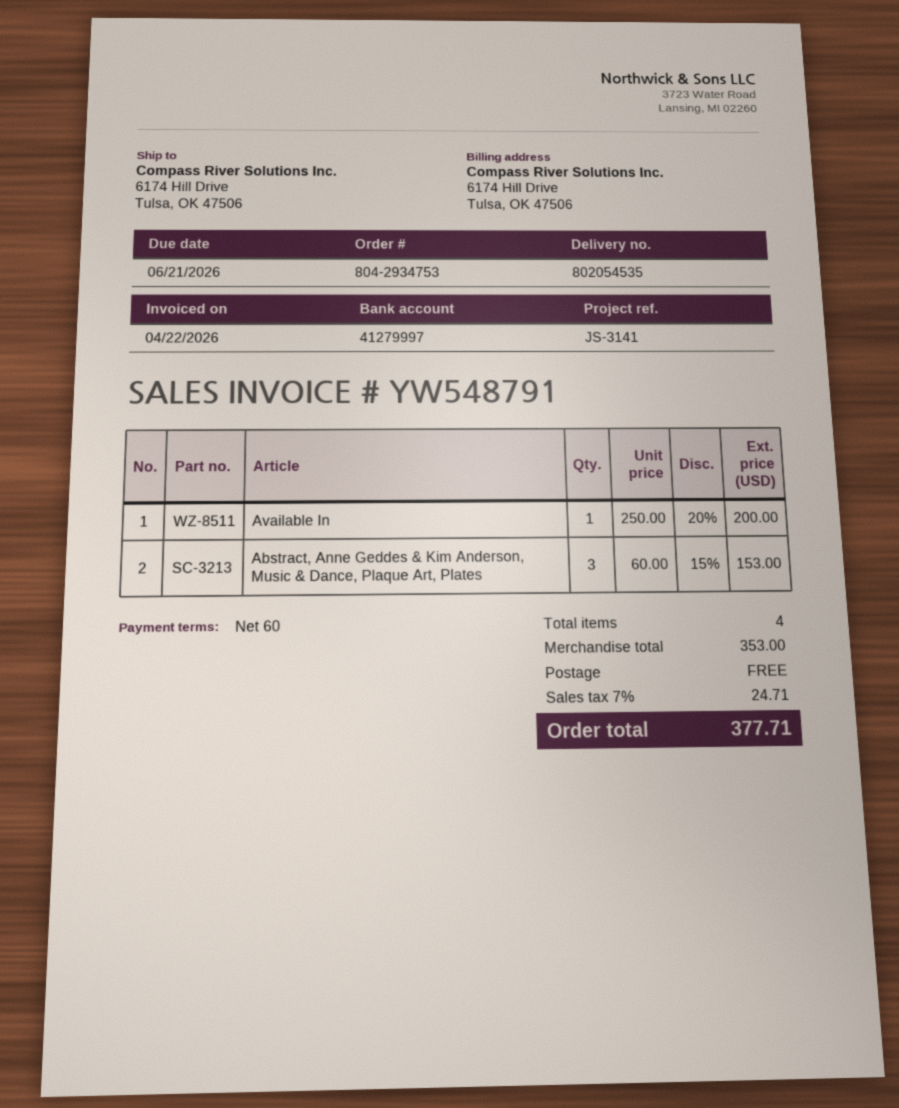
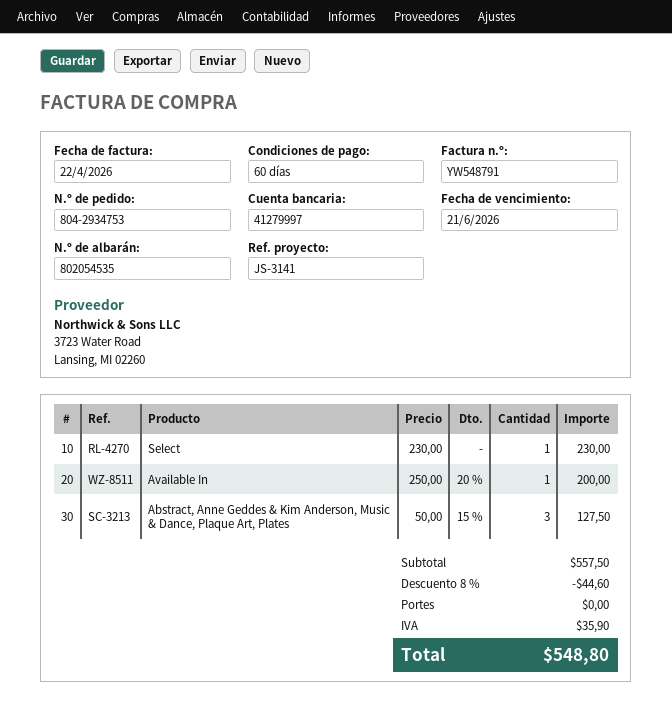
Abstract, Anne Geddes & Kim Anderson, Music & Dance, Plaque Art, Plates: 3 x 60.00 - 15% = 153.00 -> 3 x 50.00 - 15% = 127.50
Select: none -> 1 x 230.00 = 230.00
subtotal: 353.00 -> 557.50
discount: none -> 8% = 44.60
tax: 24.71 -> 35.90
total: 377.71 -> 548.80

